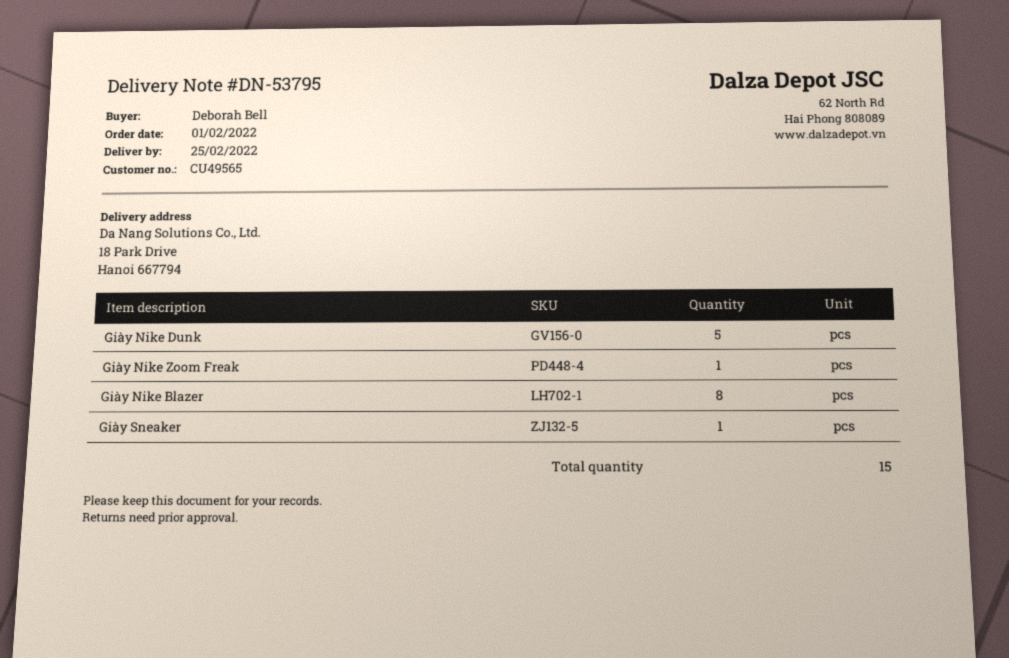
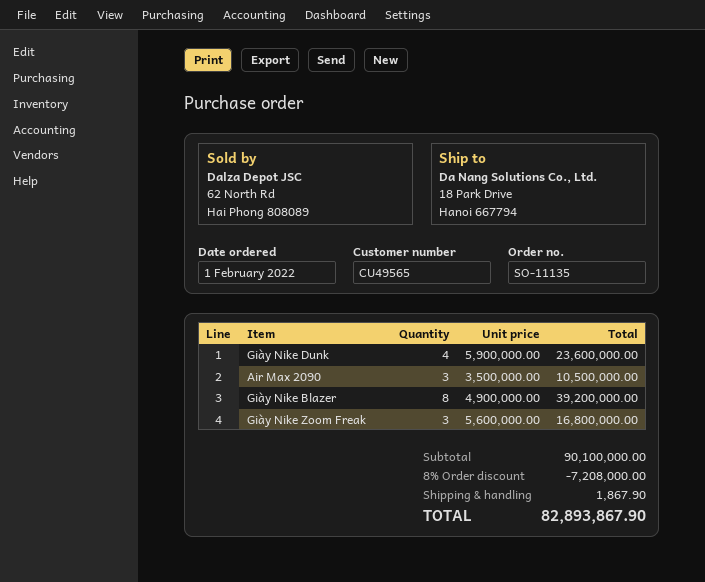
Giày Nike Dunk: 5 -> 4
Giày Nike Zoom Freak: 1 -> 3
Giày Sneaker: 1 -> none
Air Max 2090: none -> 3

